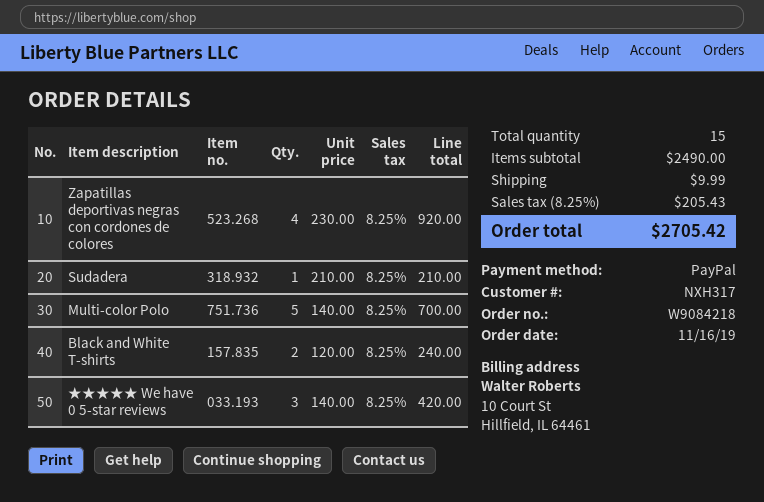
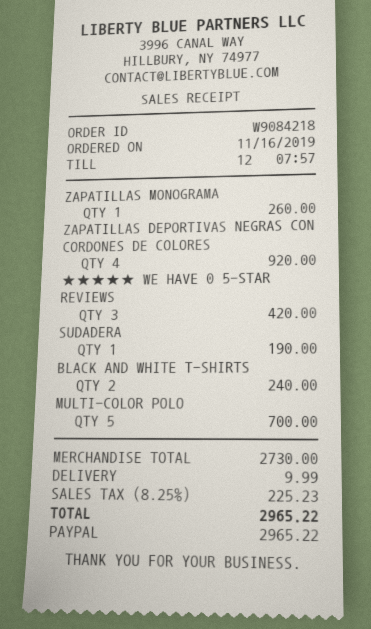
Sudadera: 1 for 210.00 -> 1 for 190.00
ZAPATILLAS MONOGRAMA: none -> 1 for 260.00
subtotal: 2490.00 -> 2730.00
tax: 8.25% = 205.43 -> 8.25% = 225.23
total: 2705.42 -> 2965.22

